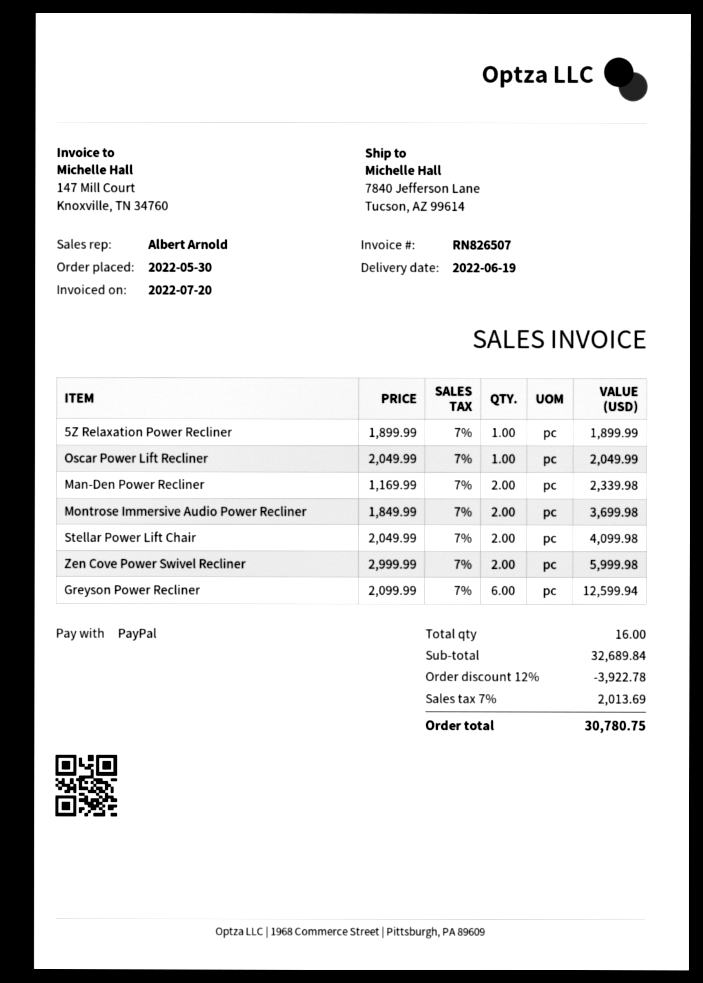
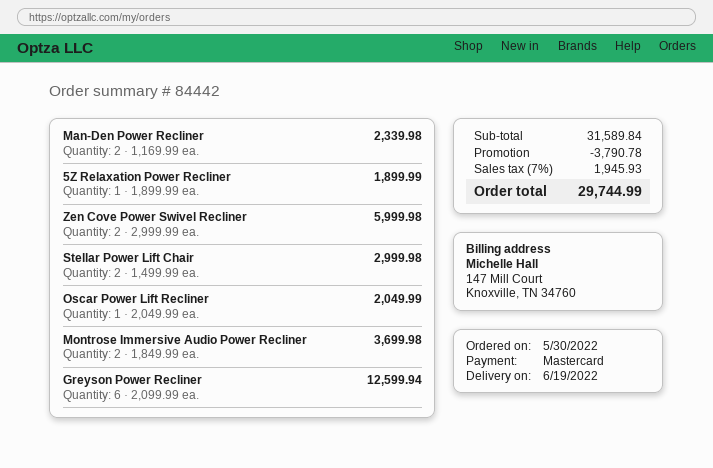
payment method: PayPal -> Mastercard
Stellar Power Lift Chair: 2 x 2049.99 = 4099.98 -> 2 x 1499.99 = 2999.98
subtotal: 32689.84 -> 31589.84
discount: 3922.78 -> 3790.78
tax: 7% = 2013.69 -> 7% = 1945.93
total: 30780.75 -> 29744.99

